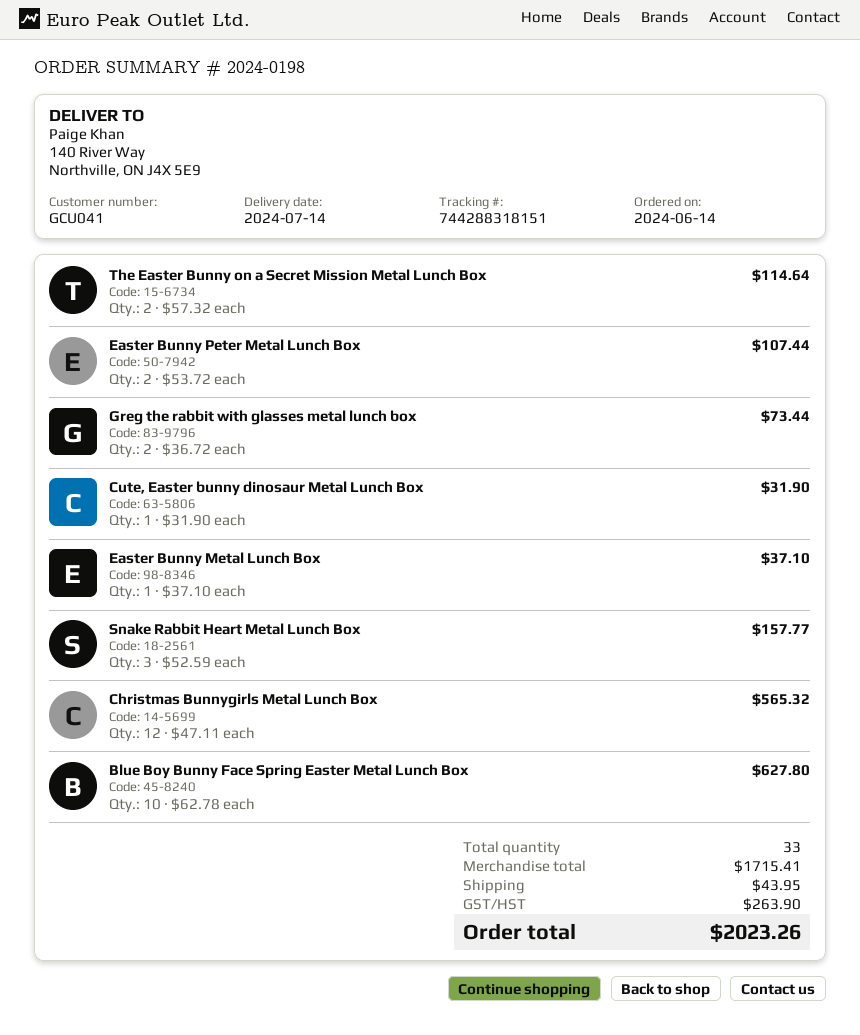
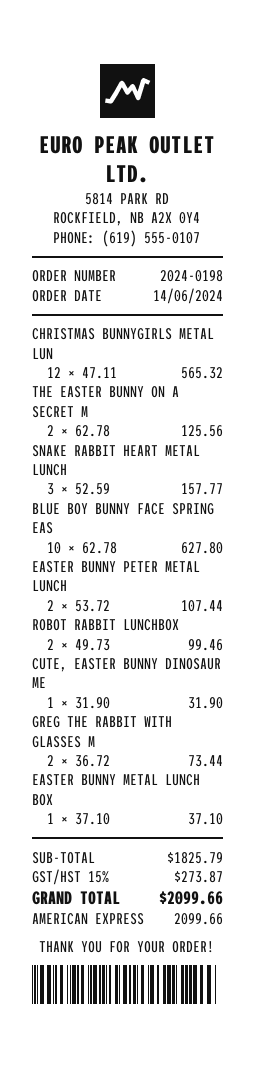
The Easter Bunny on a Secret Mission Metal Lunch Box: 2 x 57.32 = 114.64 -> 2 x 62.78 = 125.56
ROBOT RABBIT LUNCHBOX: none -> 2 x 49.73 = 99.46
subtotal: 1715.41 -> 1825.79
shipping: 43.95 -> none
tax: 263.90 -> 273.87
total: 2023.26 -> 2099.66

